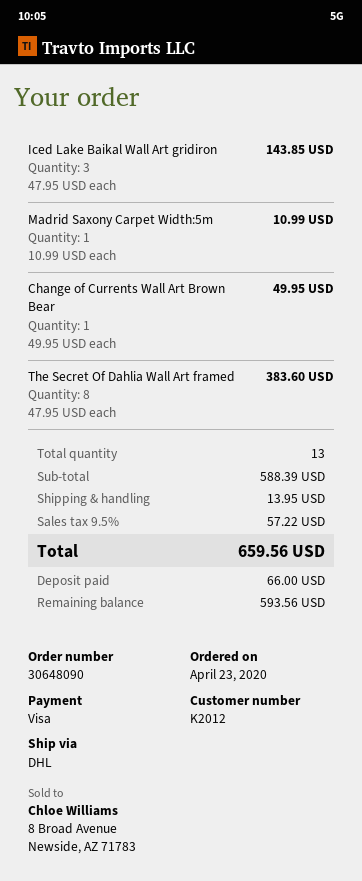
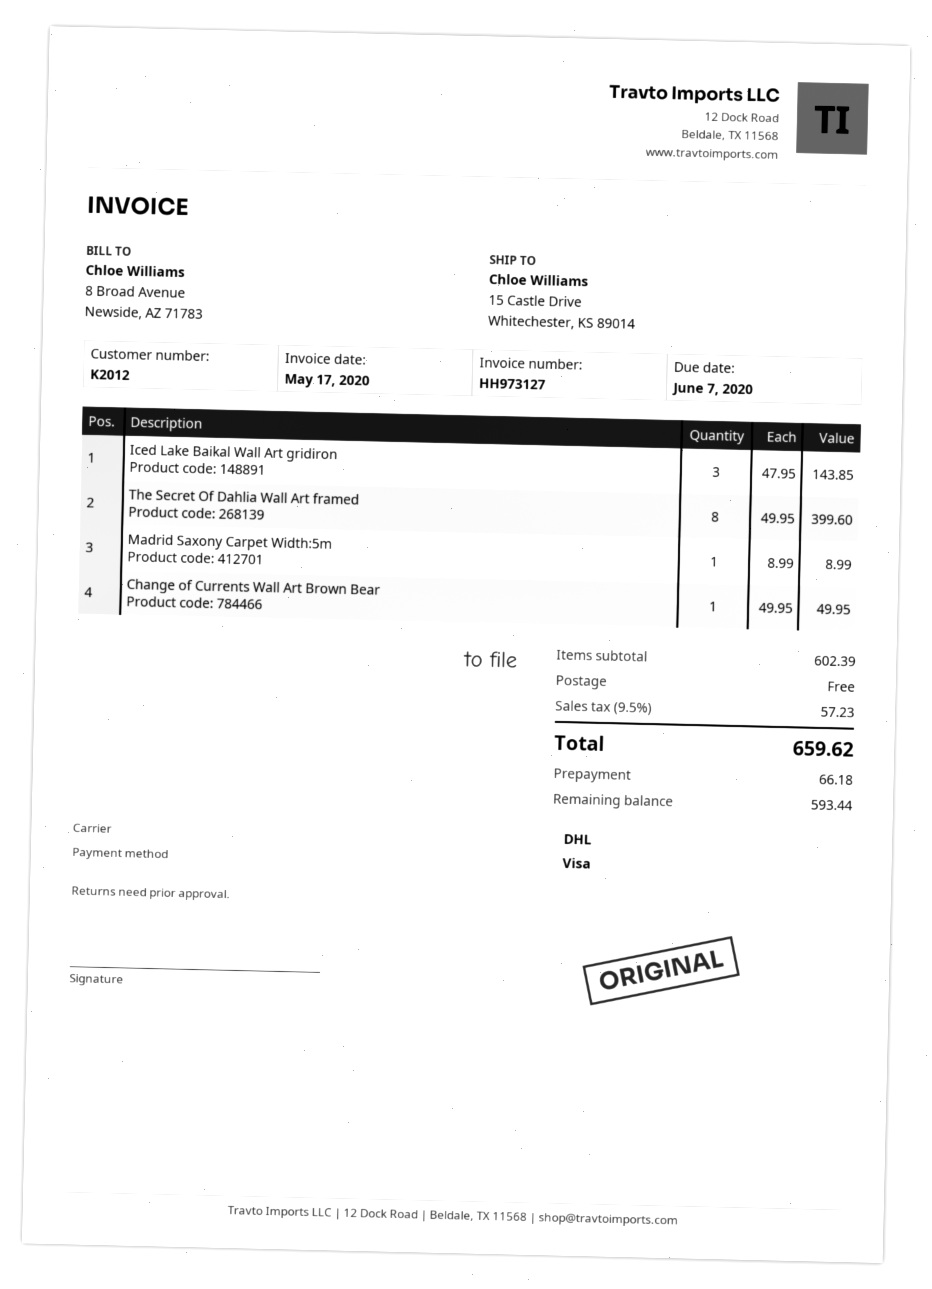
Madrid Saxony Carpet Width:5m: 1 x 10.99 = 10.99 -> 1 x 8.99 = 8.99
The Secret Of Dahlia Wall Art framed: 8 x 47.95 = 383.60 -> 8 x 49.95 = 399.60
subtotal: 588.39 -> 602.39
shipping: 13.95 -> 0.00
tax: 9.5% = 57.22 -> 9.5% = 57.23
total: 659.56 -> 659.62
deposit: 66.00 -> 66.18
balance: 593.56 -> 593.44

